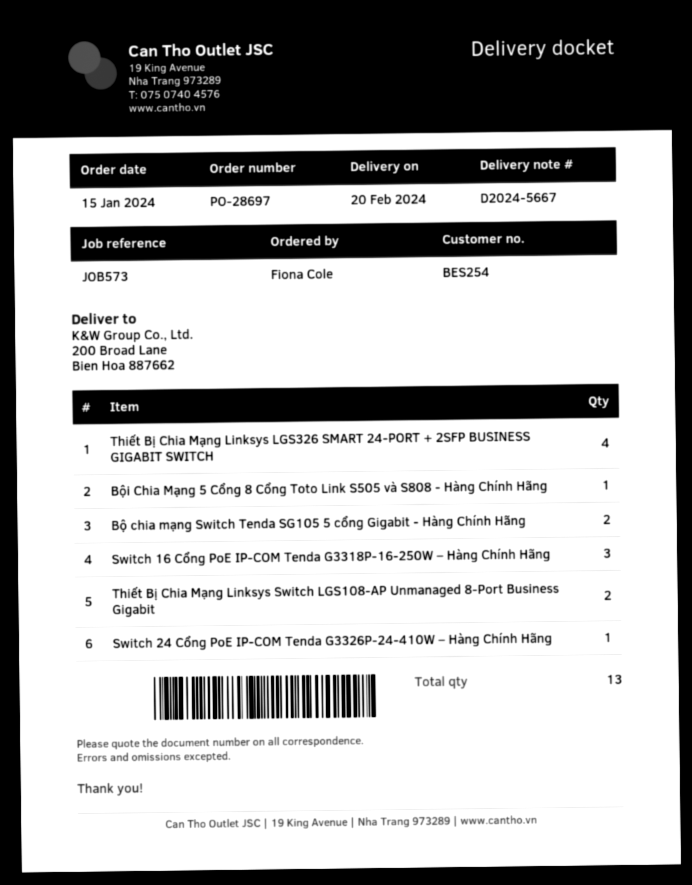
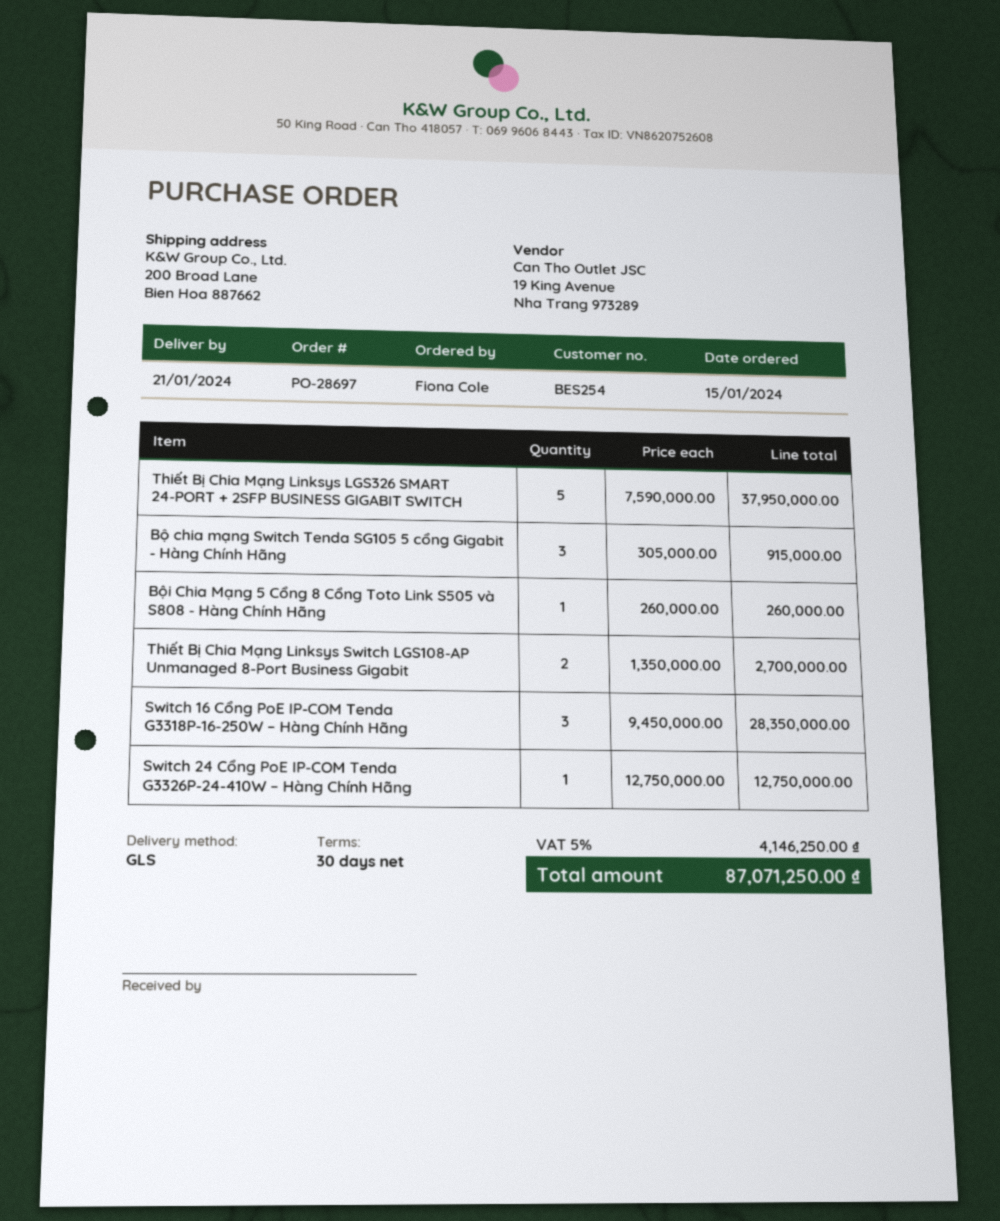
delivery date: 2024-02-20 -> 2024-01-21
Thiết Bị Chia Mạng Linksys LGS326 SMART 24-PORT + 2SFP BUSINESS GIGABIT SWITCH: 4 -> 5
Bộ chia mạng Switch Tenda SG105 5 cổng Gigabit - Hàng Chính Hãng: 2 -> 3

